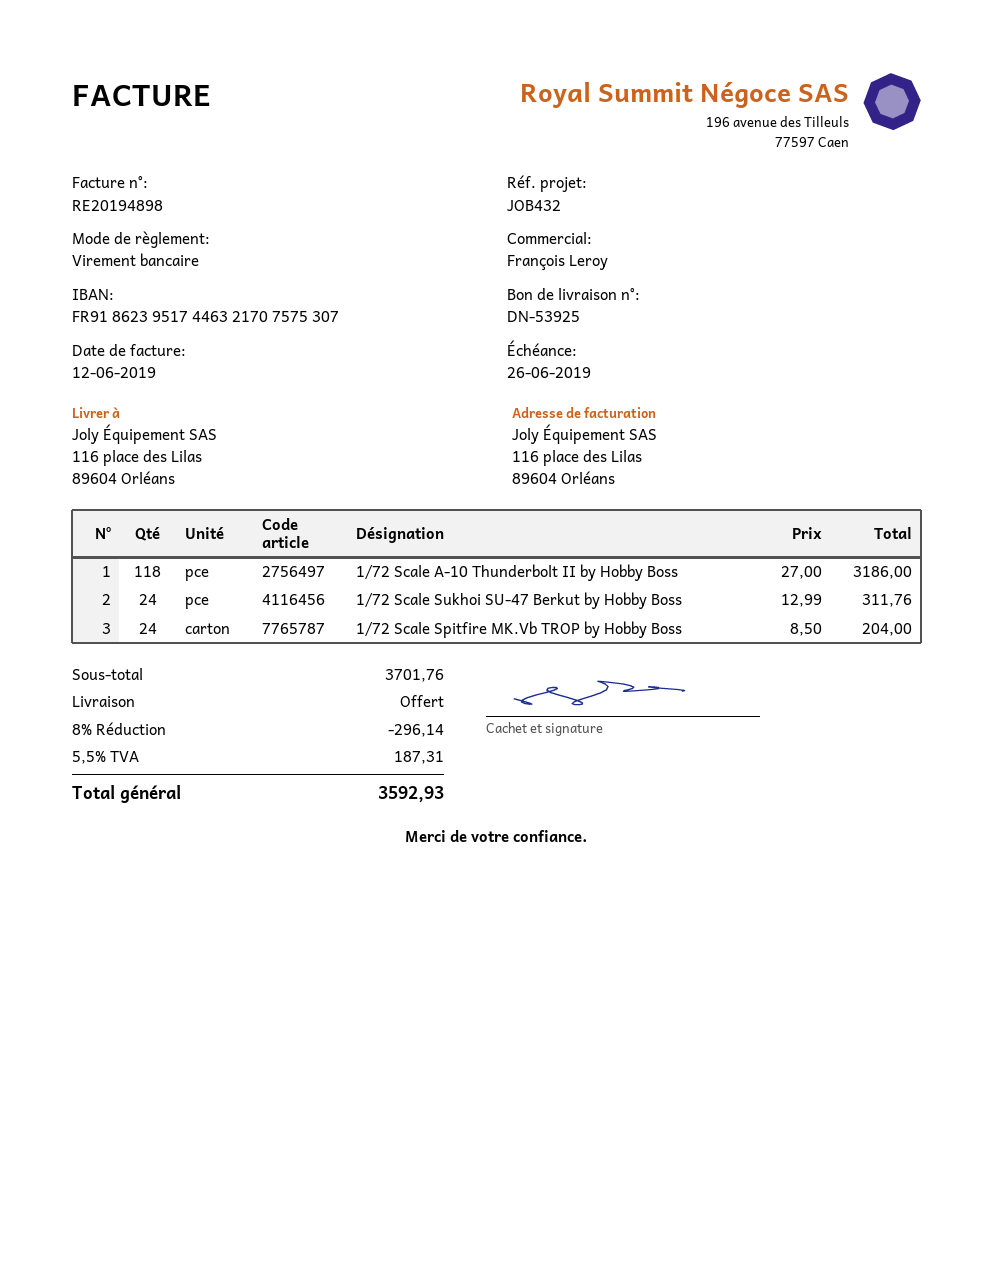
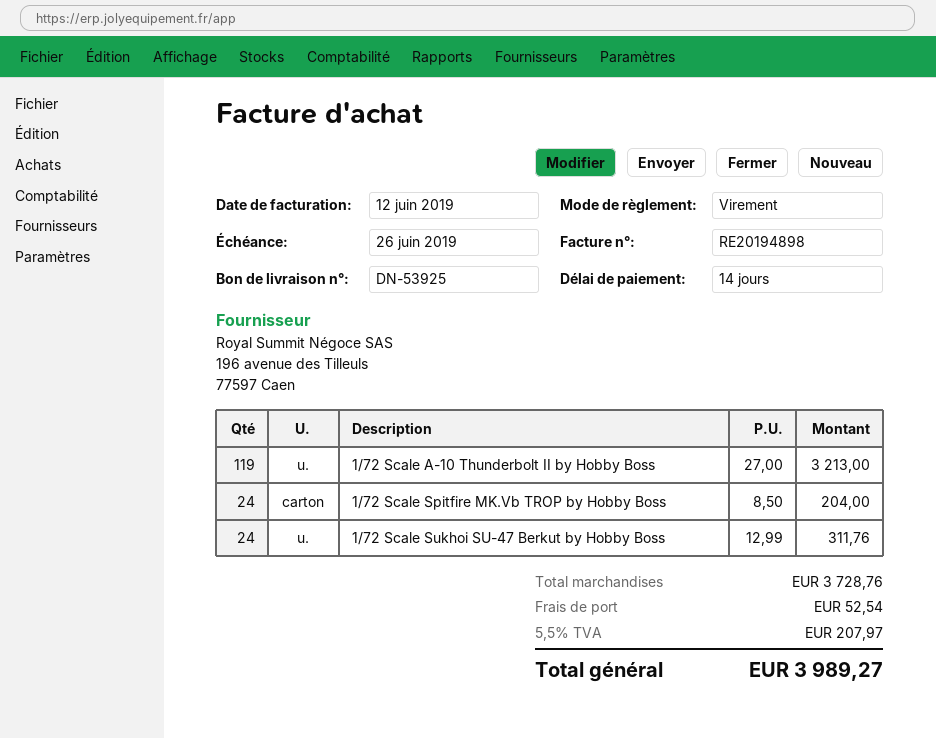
1/72 Scale A-10 Thunderbolt II by Hobby Boss: 118 x 27.00 = 3186.00 -> 119 x 27.00 = 3213.00
subtotal: 3701.76 -> 3728.76
discount: 8% = 296.14 -> none
shipping: 0.00 -> 52.54
tax: 5.5% = 187.31 -> 5.5% = 207.97
total: 3592.93 -> 3989.27

